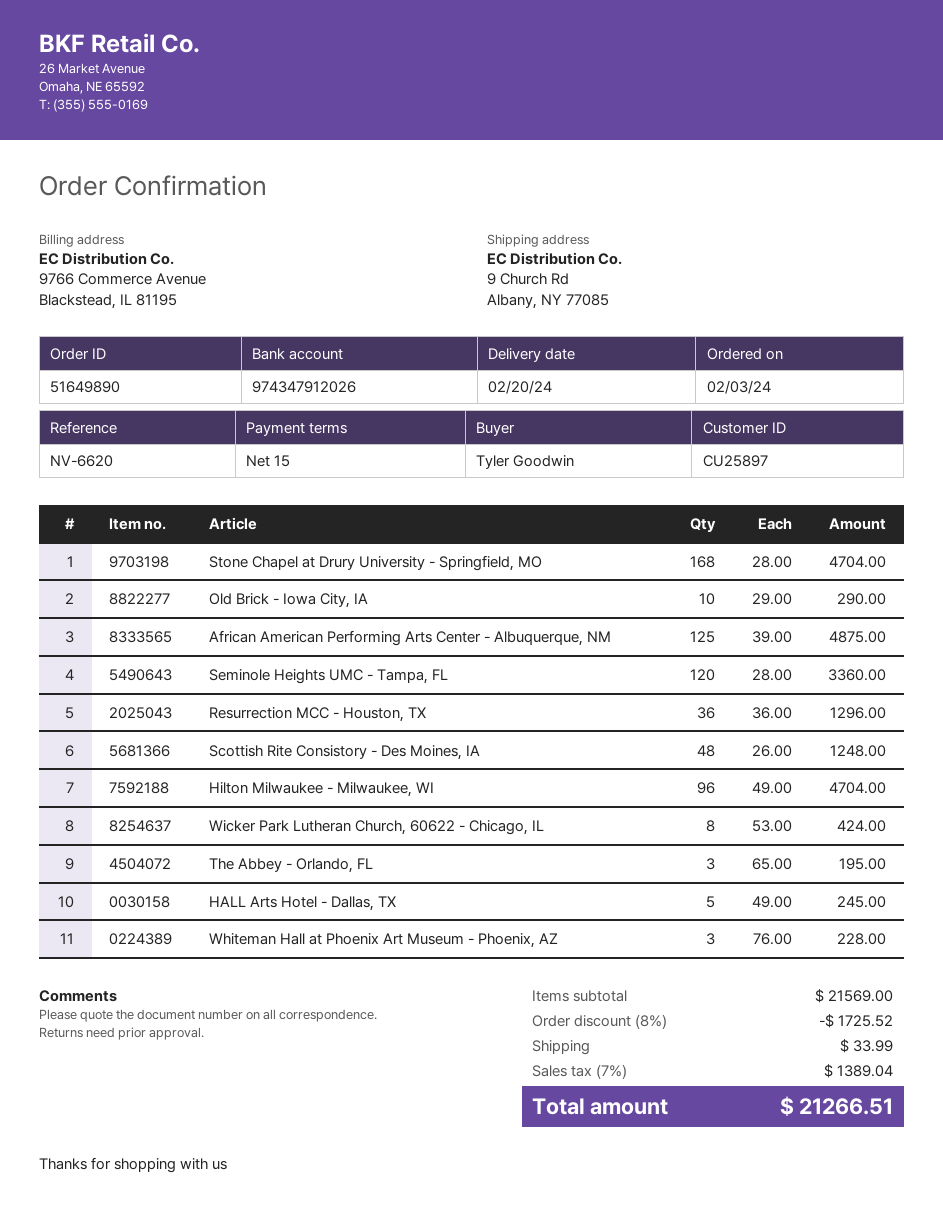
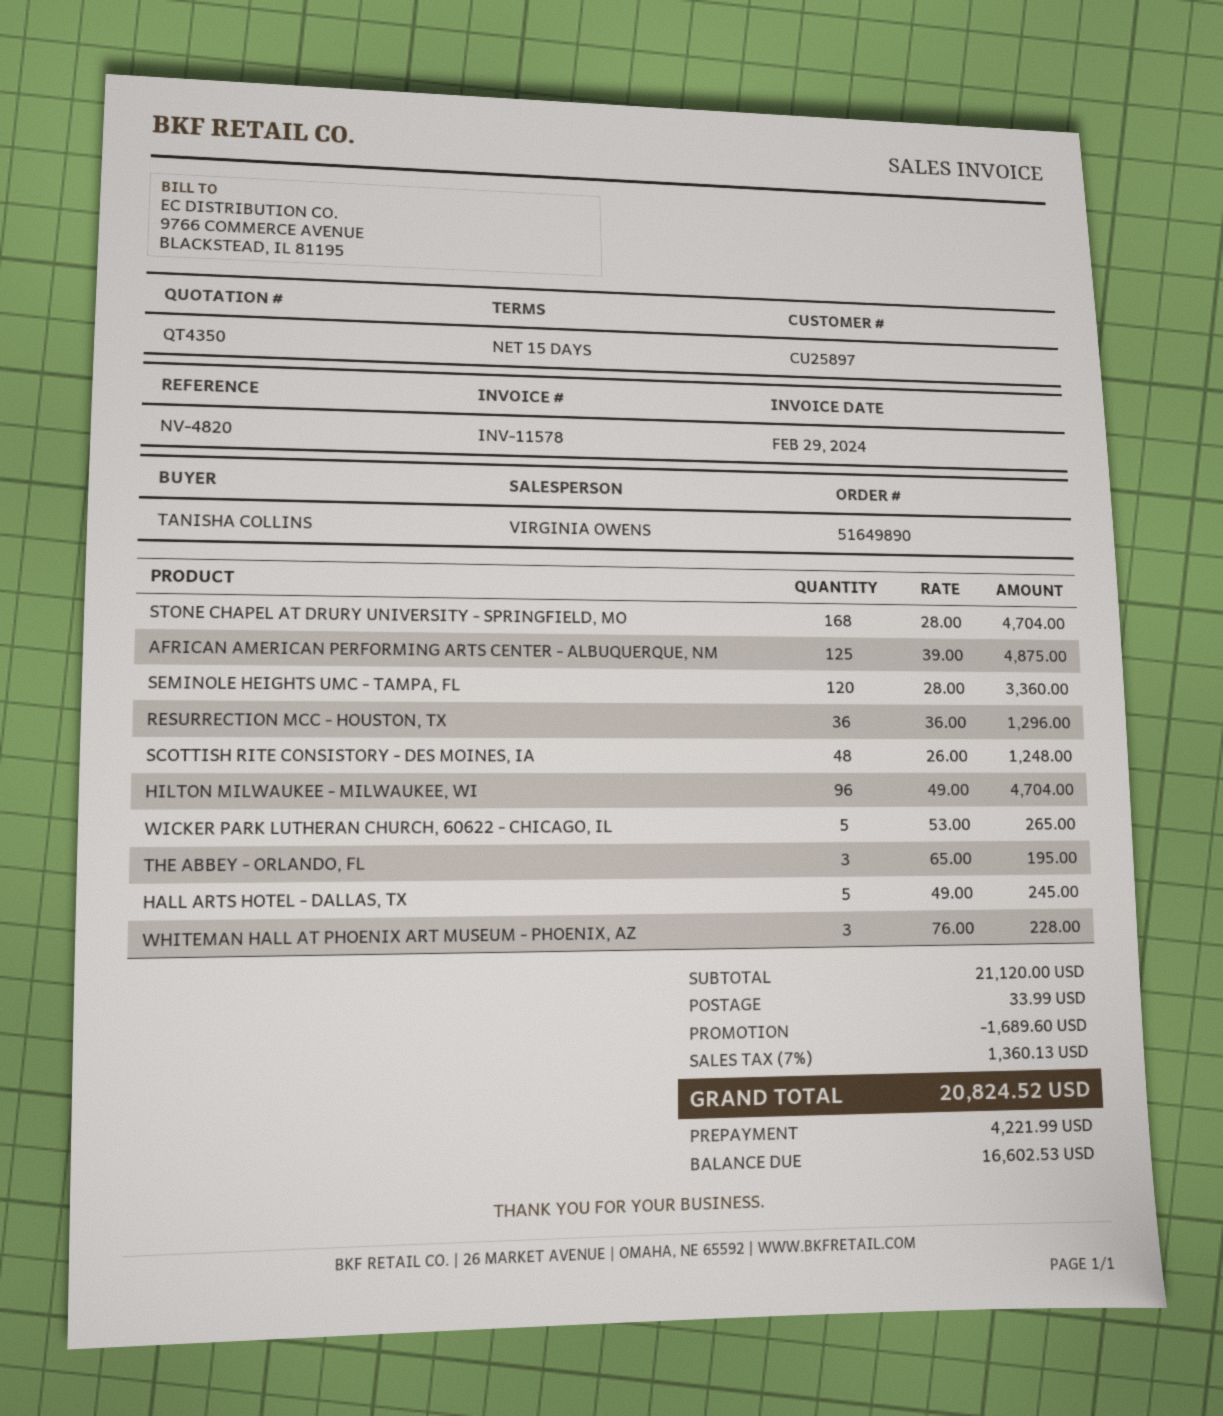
reference: NV-6620 -> NV-4820
ordered by: Tyler Goodwin -> TANISHA COLLINS
Old Brick - Iowa City, IA: 10 x 29.00 = 290.00 -> none
Wicker Park Lutheran Church, 60622 - Chicago, IL: 8 x 53.00 = 424.00 -> 5 x 53.00 = 265.00
subtotal: 21569.00 -> 21120.00
discount: 1725.52 -> 1689.60
tax: 7% = 1389.04 -> 7% = 1360.13
total: 21266.51 -> 20824.52

